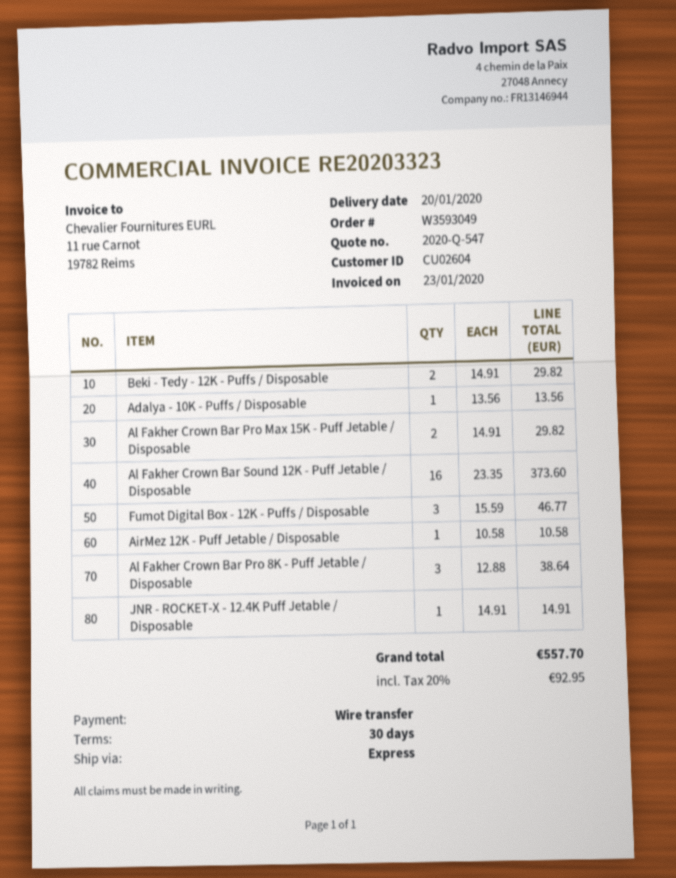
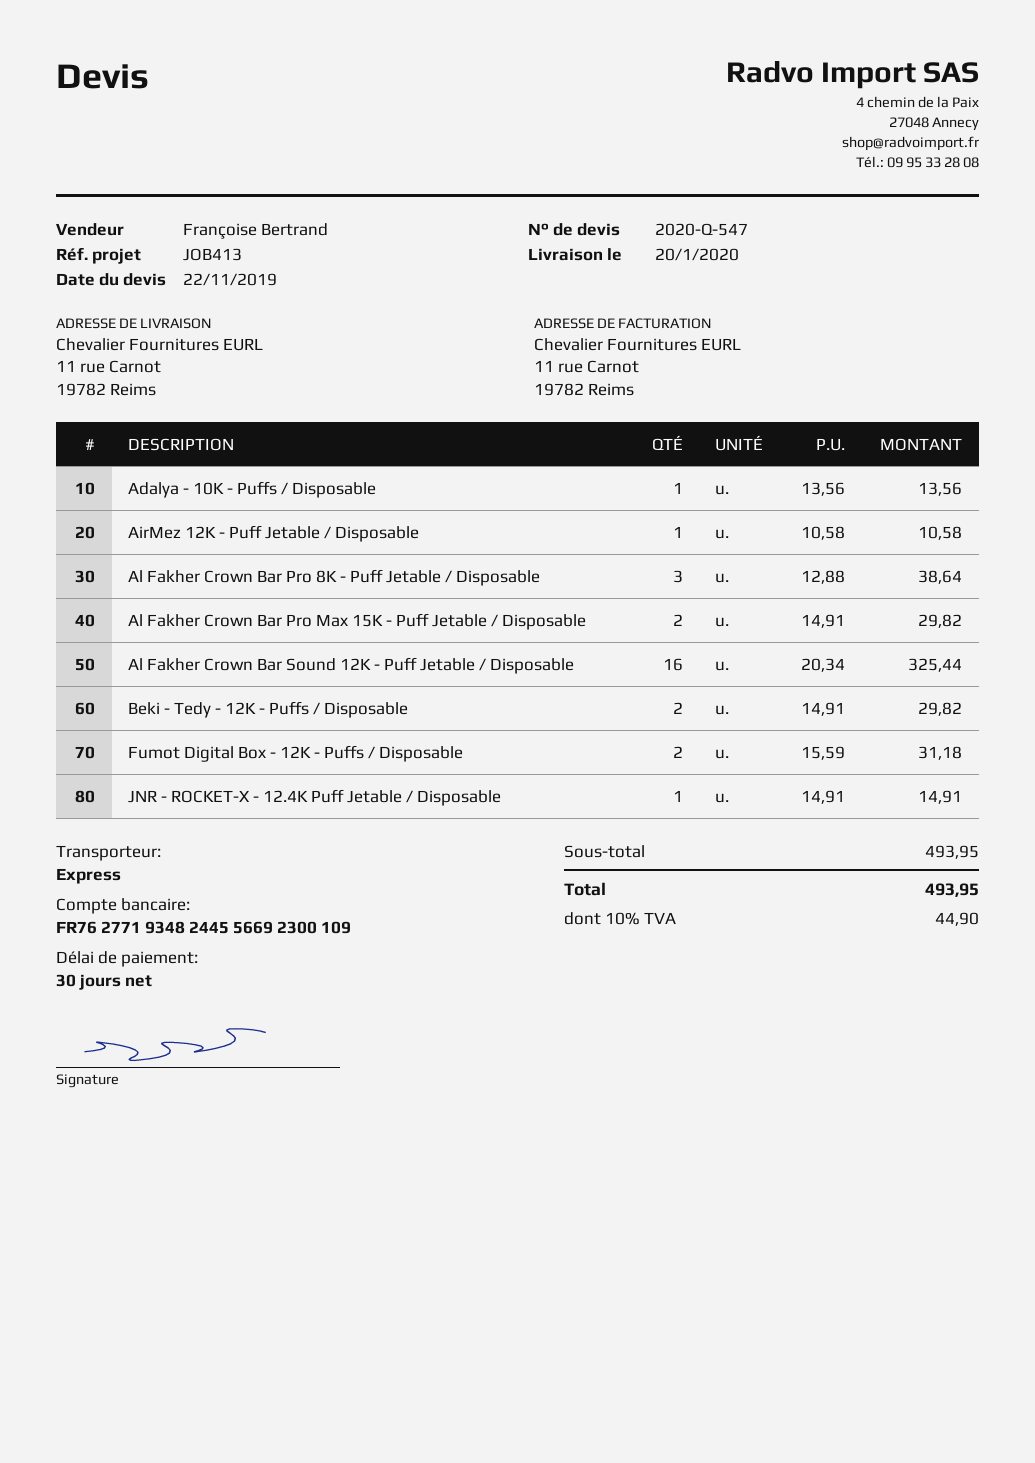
Al Fakher Crown Bar Sound 12K - Puff Jetable / Disposable: 16 x 23.35 = 373.60 -> 16 x 20.34 = 325.44
Fumot Digital Box - 12K - Puffs / Disposable: 3 x 15.59 = 46.77 -> 2 x 15.59 = 31.18
tax: 20% = 92.95 -> 10% = 44.90
total: 557.70 -> 493.95

